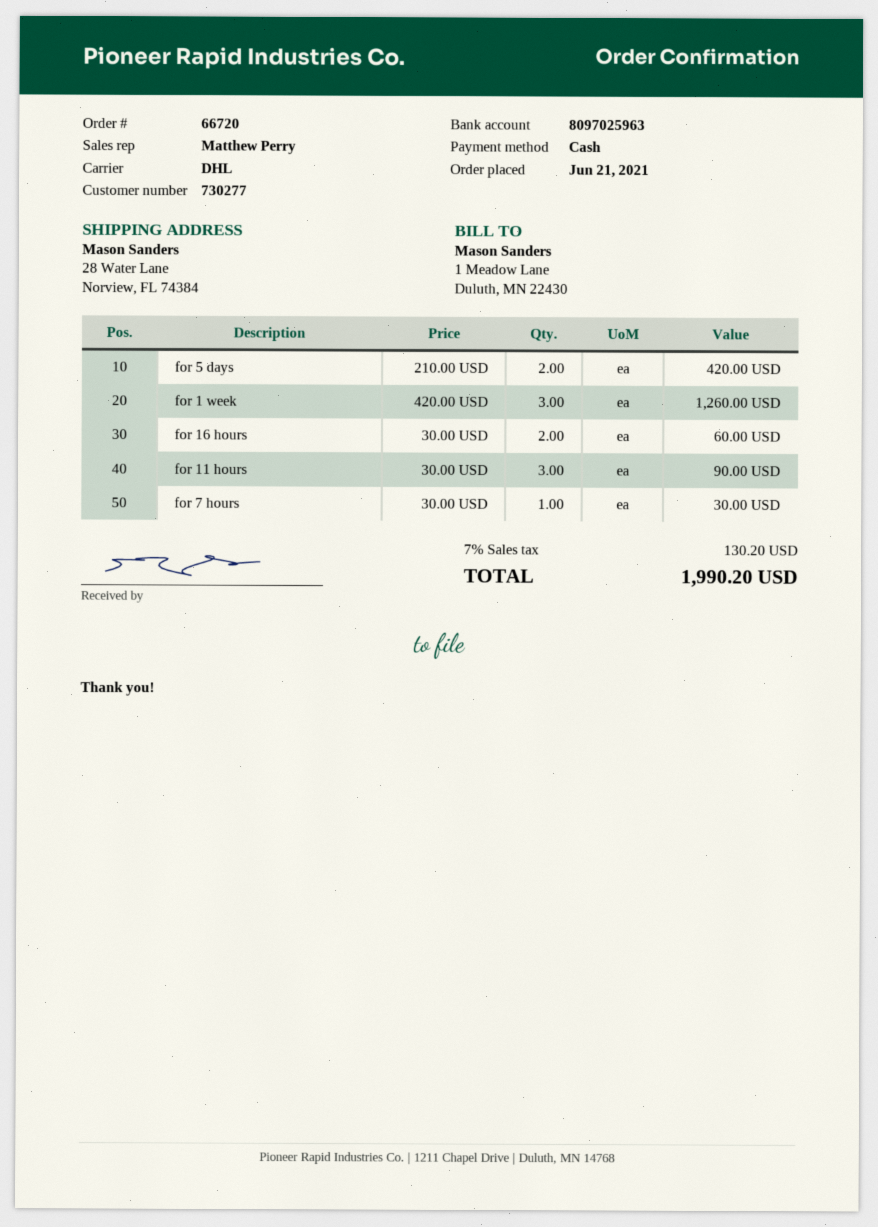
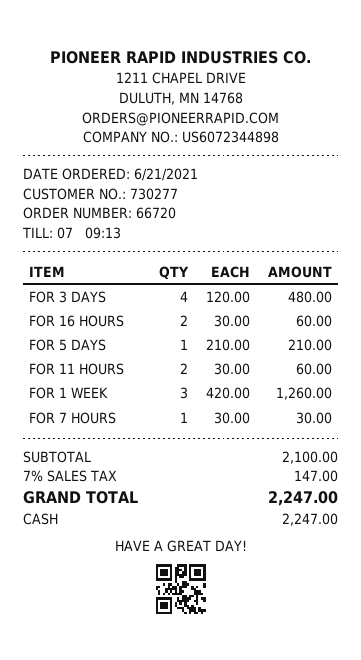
for 5 days: 2 x 210.00 = 420.00 -> 1 x 210.00 = 210.00
for 11 hours: 3 x 30.00 = 90.00 -> 2 x 30.00 = 60.00
FOR 3 DAYS: none -> 4 x 120.00 = 480.00
tax: 7% = 130.20 -> 7% = 147.00
total: 1990.20 -> 2247.00

